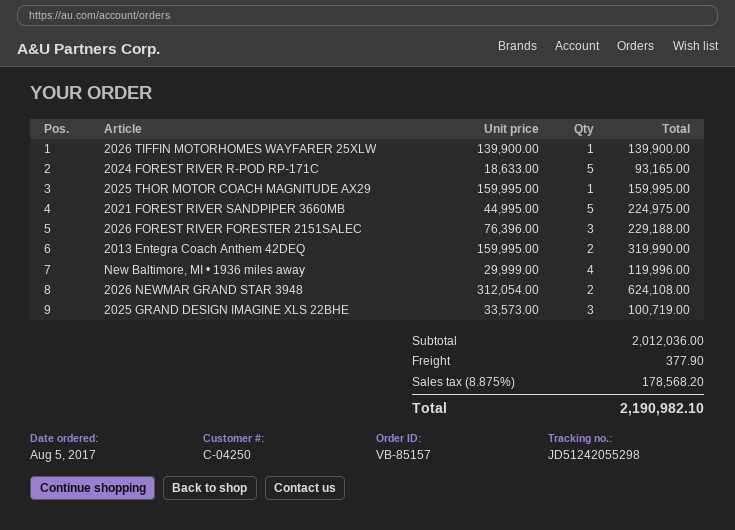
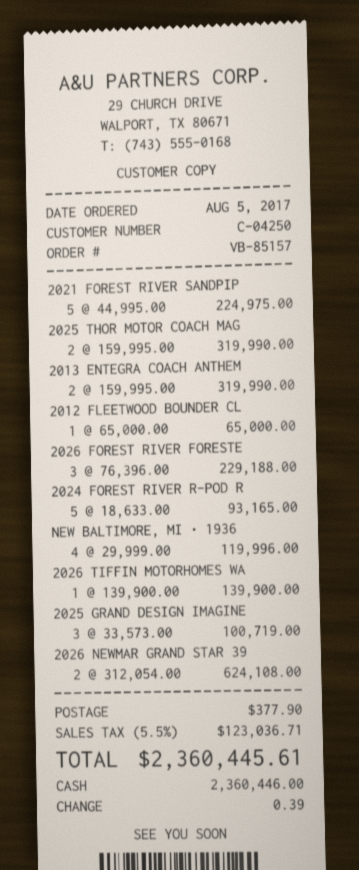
2025 THOR MOTOR COACH MAGNITUDE AX29: 1 x 159995.00 = 159995.00 -> 2 x 159995.00 = 319990.00
2012 FLEETWOOD BOUNDER CL: none -> 1 x 65000.00 = 65000.00
tax: 8.875% = 178568.20 -> 5.5% = 123036.71
total: 2190982.10 -> 2360445.61

